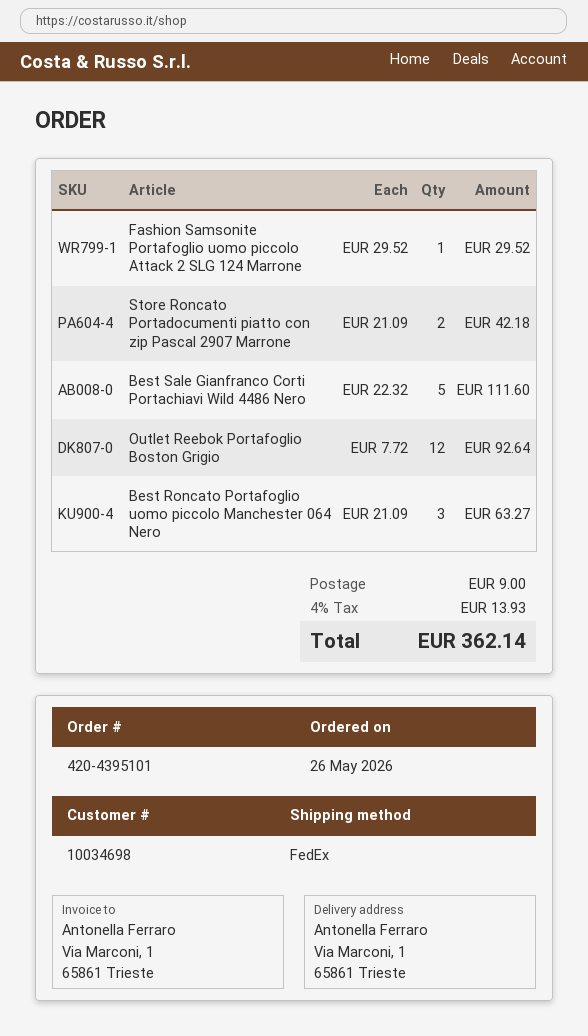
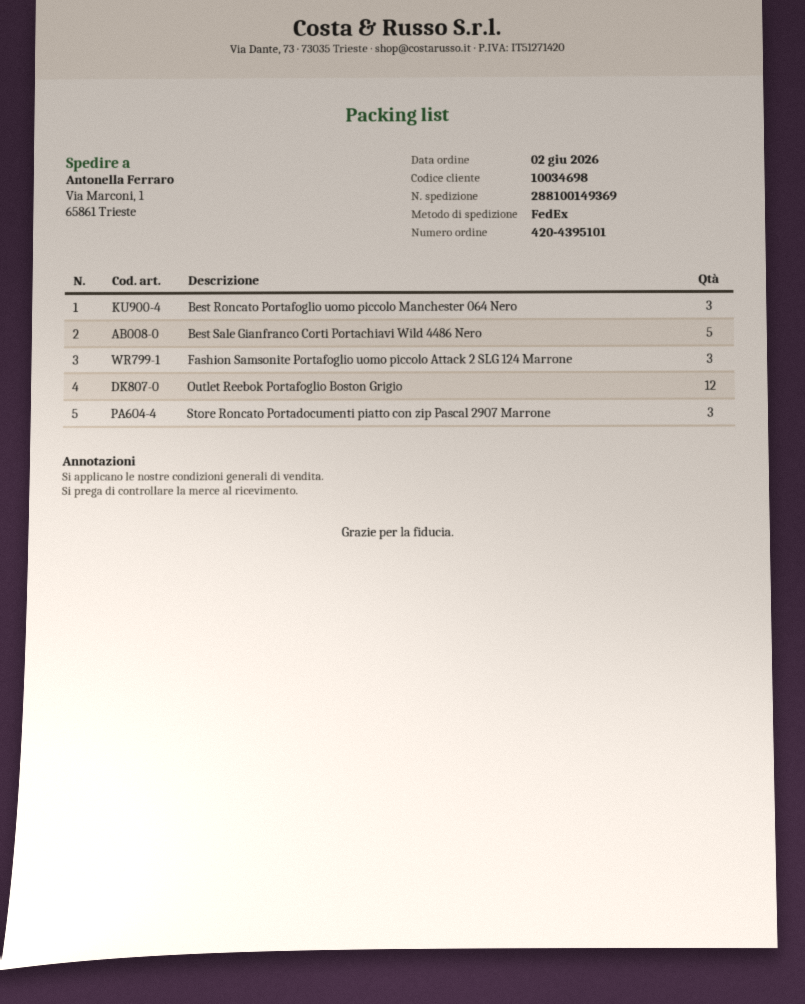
order date: 2026-05-26 -> 2026-06-02
Fashion Samsonite Portafoglio uomo piccolo Attack 2 SLG 124 Marrone: 1 -> 3
Store Roncato Portadocumenti piatto con zip Pascal 2907 Marrone: 2 -> 3

